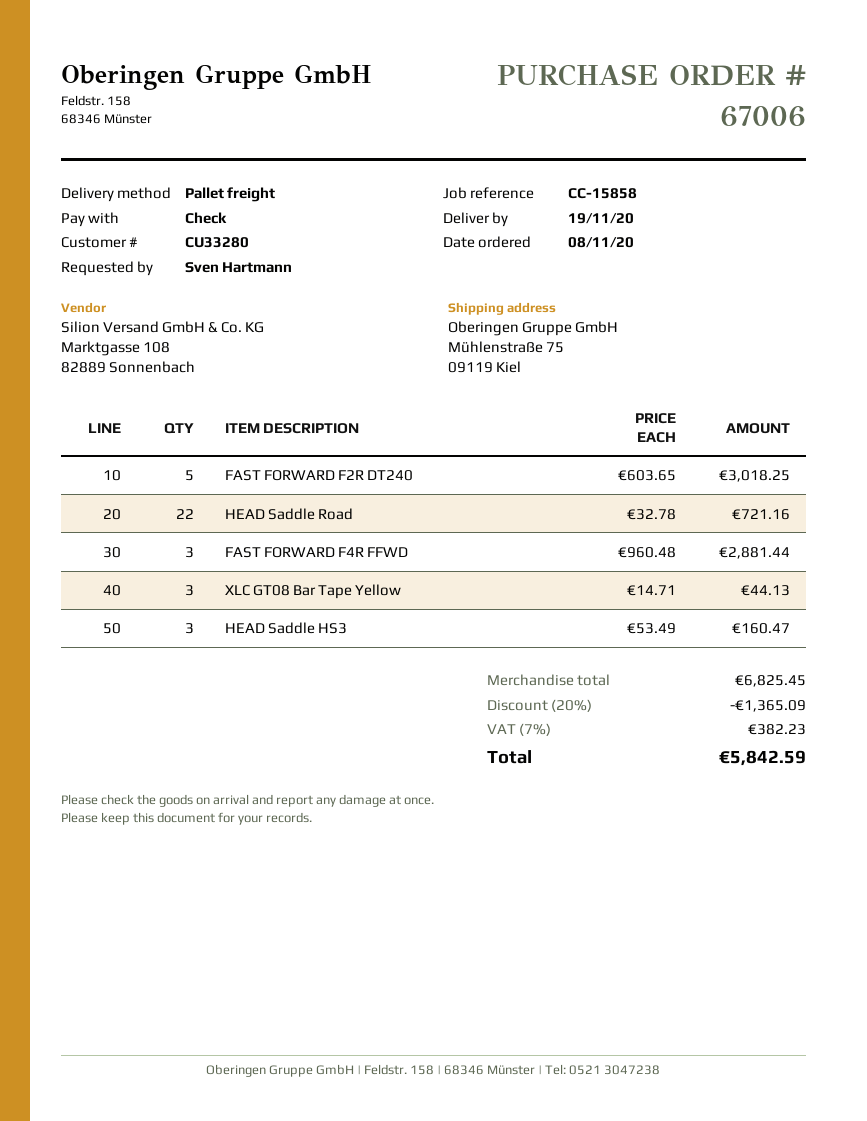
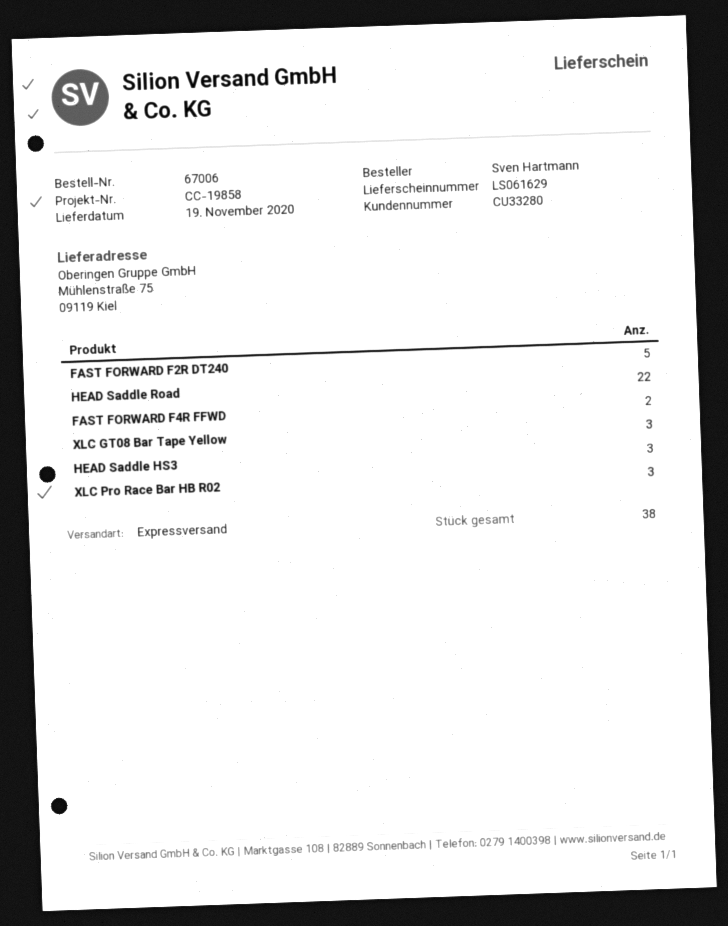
reference: CC-15858 -> CC-19858
shipping method: pallet freight -> express
FAST FORWARD F4R FFWD: 3 -> 2
XLC Pro Race Bar HB R02: none -> 3

